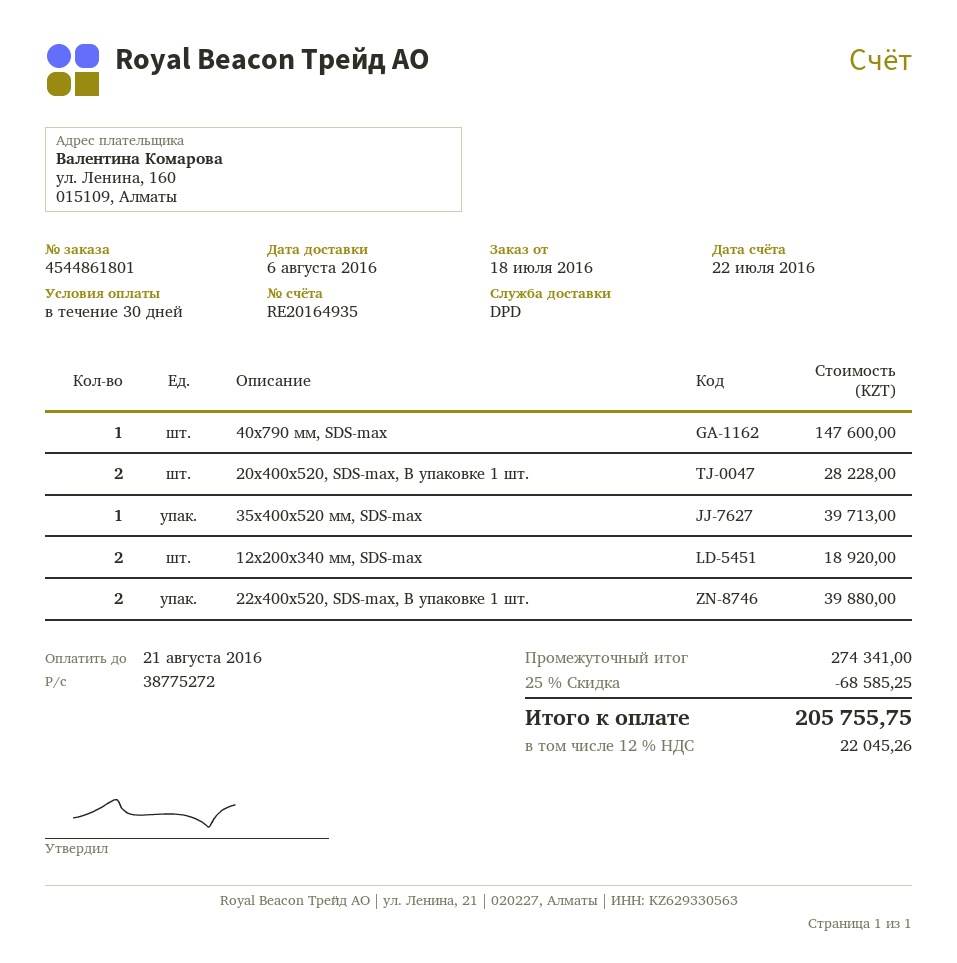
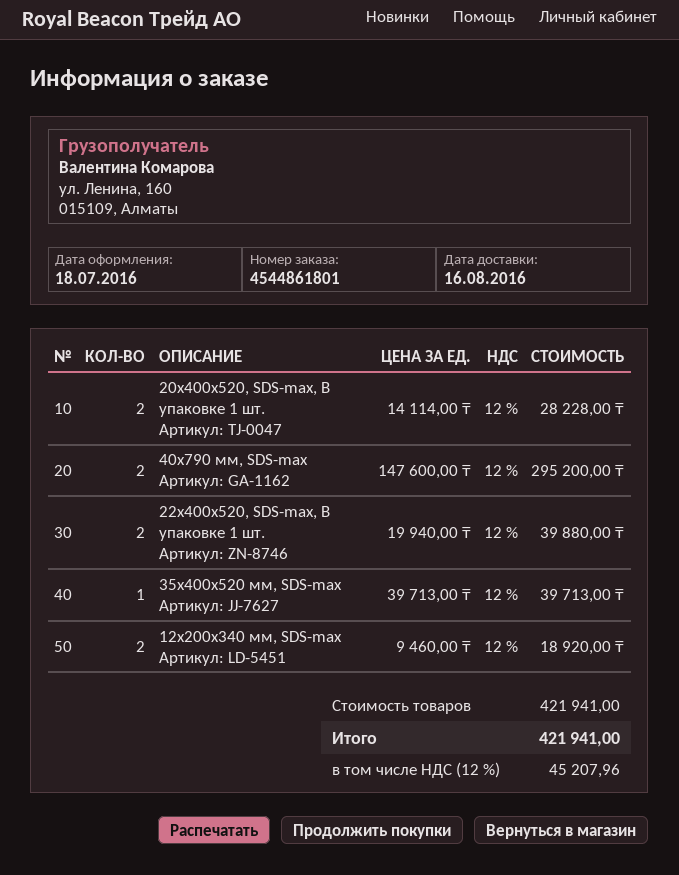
delivery date: 2016-08-06 -> 2016-08-16
40х790 мм, SDS-max: 1 for 147600.00 -> 2 for 295200.00
subtotal: 274341.00 -> 421941.00
discount: 25% = 68585.25 -> none
tax: 12% = 22045.26 -> 12% = 45207.96
total: 205755.75 -> 421941.00

